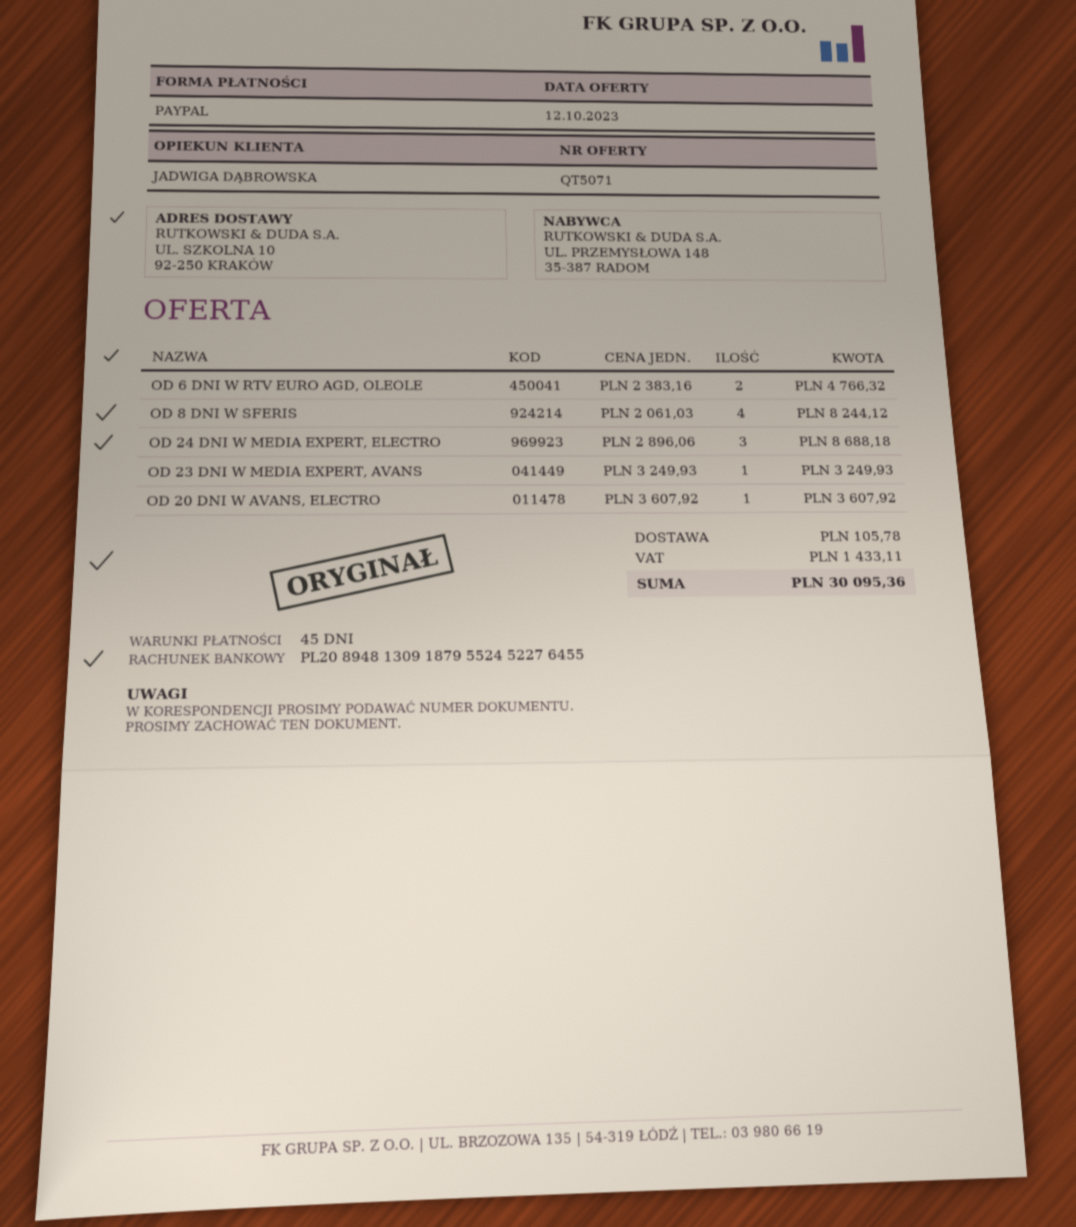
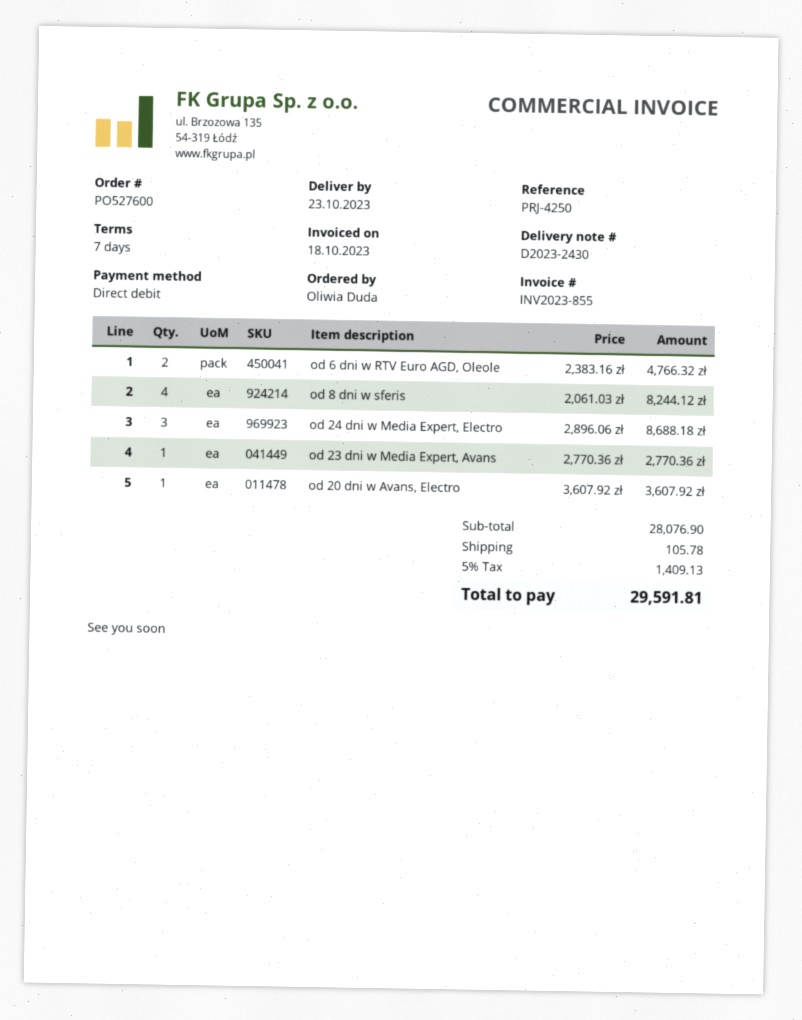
payment terms: 45 days -> 7 days
payment method: PayPal -> direct debit
OD 23 DNI W MEDIA EXPERT, AVANS: 1 x 3249.93 = 3249.93 -> 1 x 2770.36 = 2770.36
tax: 1433.11 -> 1409.13
total: 30095.36 -> 29591.81

